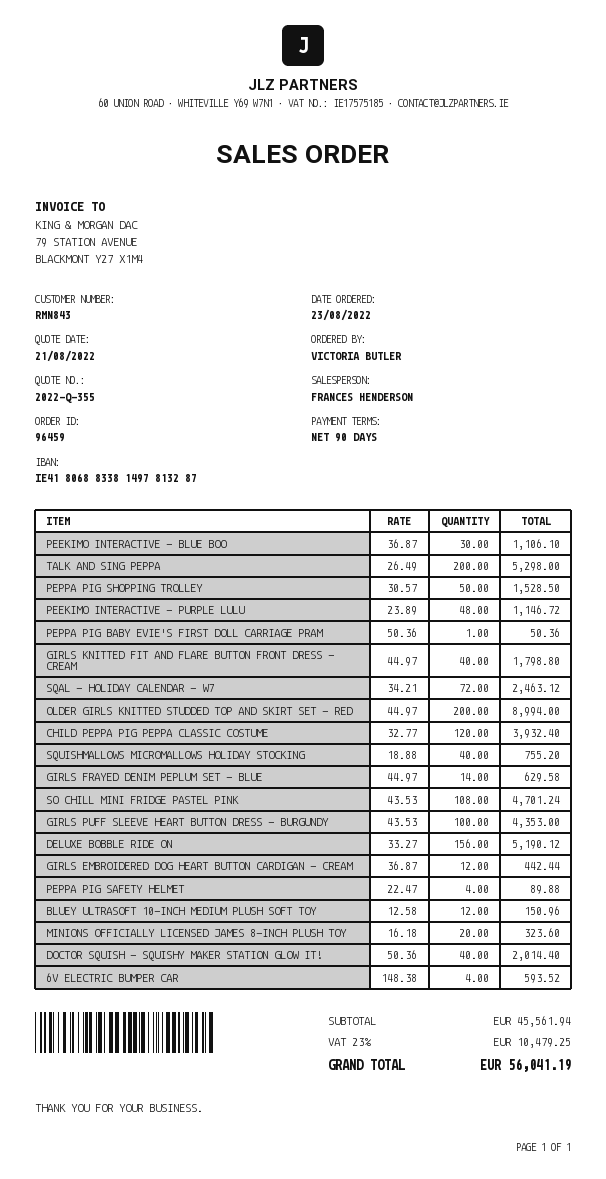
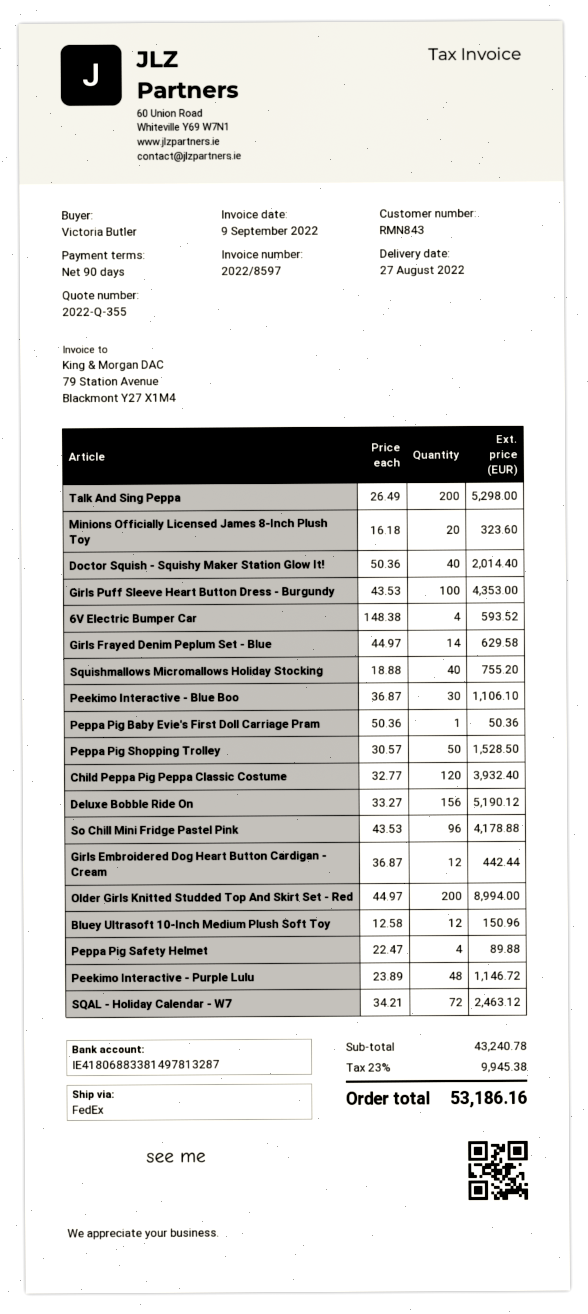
GIRLS KNITTED FIT AND FLARE BUTTON FRONT DRESS - CREAM: 40 x 44.97 = 1798.80 -> none
SO CHILL MINI FRIDGE PASTEL PINK: 108 x 43.53 = 4701.24 -> 96 x 43.53 = 4178.88
subtotal: 45561.94 -> 43240.78
tax: 23% = 10479.25 -> 23% = 9945.38
total: 56041.19 -> 53186.16

